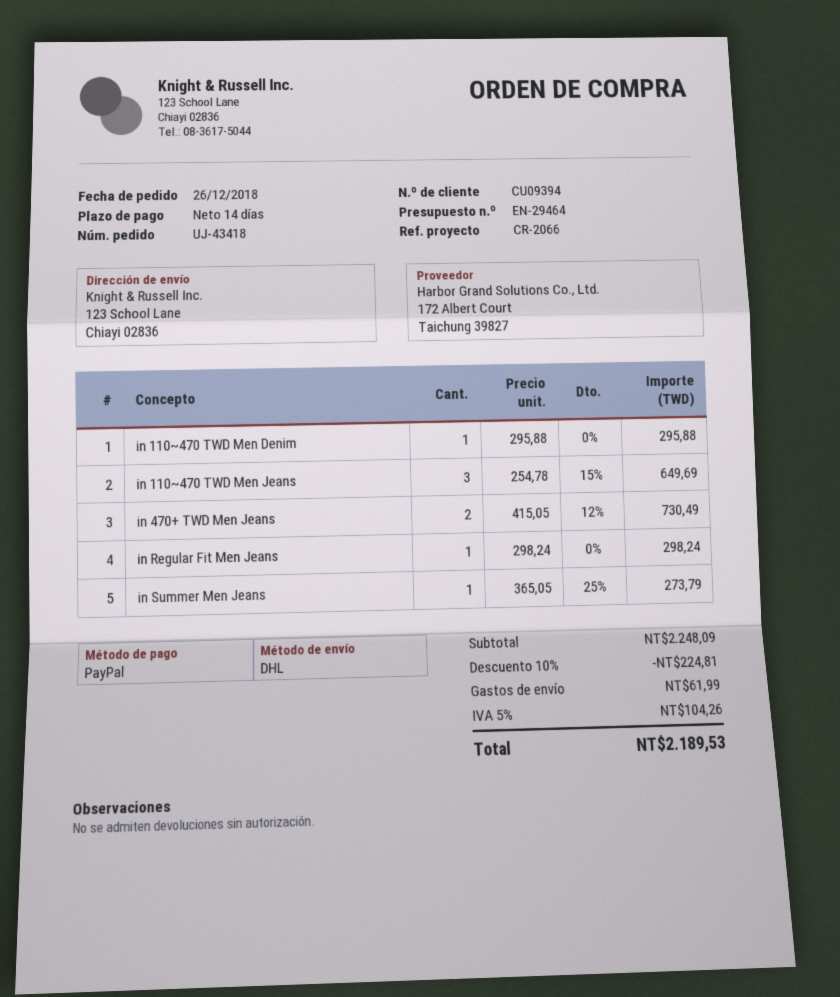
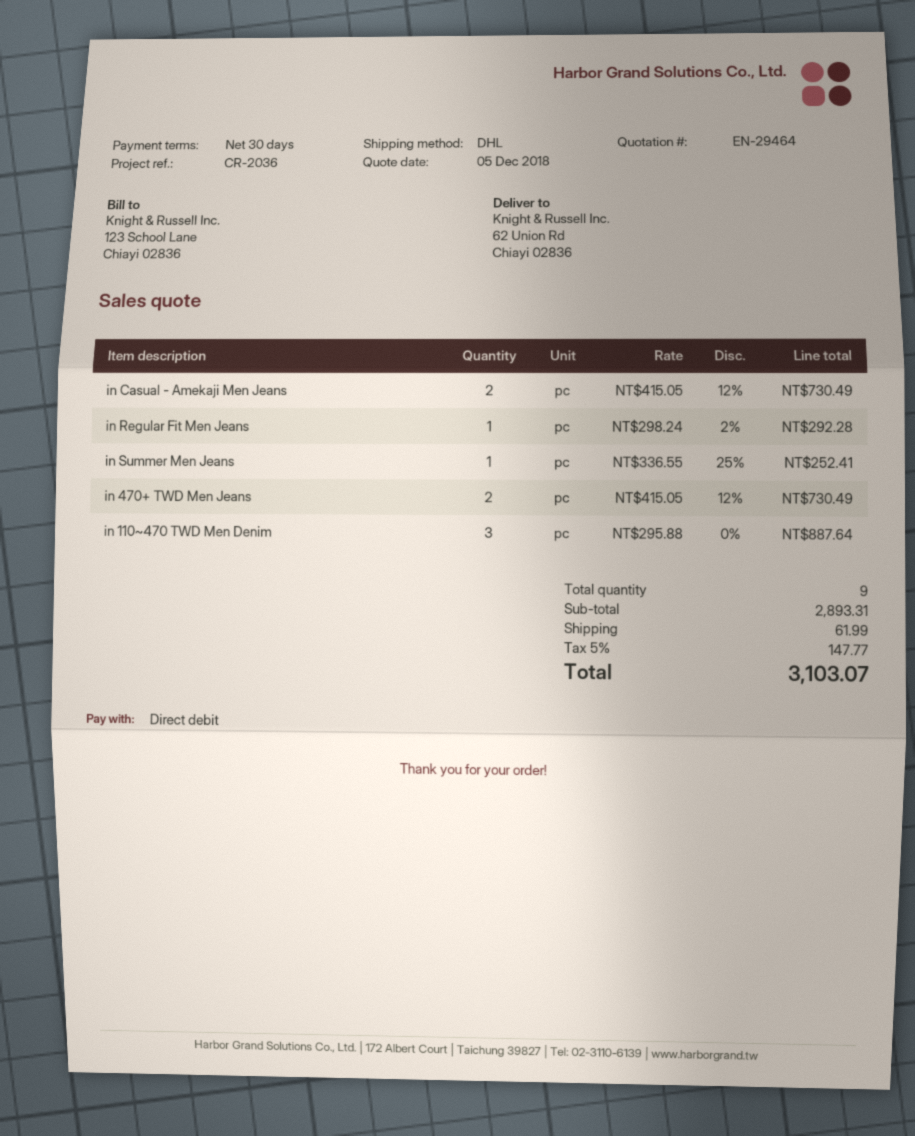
payment terms: 14 days -> 30 days
reference: CR-2066 -> CR-2036
payment method: PayPal -> direct debit
ship to: 123 School Lane, Chiayi 02836 -> 62 Union Rd, Chiayi 02836
in 110~470 TWD Men Denim: 1 x 295.88 = 295.88 -> 3 x 295.88 = 887.64
in 110~470 TWD Men Jeans: 3 x 254.78 - 15% = 649.69 -> none
in Regular Fit Men Jeans: 1 x 298.24 = 298.24 -> 1 x 298.24 - 2% = 292.28
in Summer Men Jeans: 1 x 365.05 - 25% = 273.79 -> 1 x 336.55 - 25% = 252.41
in Casual - Amekaji Men Jeans: none -> 2 x 415.05 - 12% = 730.49
subtotal: 2248.09 -> 2893.31
discount: 10% = 224.81 -> none
tax: 5% = 104.26 -> 5% = 147.77
total: 2189.53 -> 3103.07

